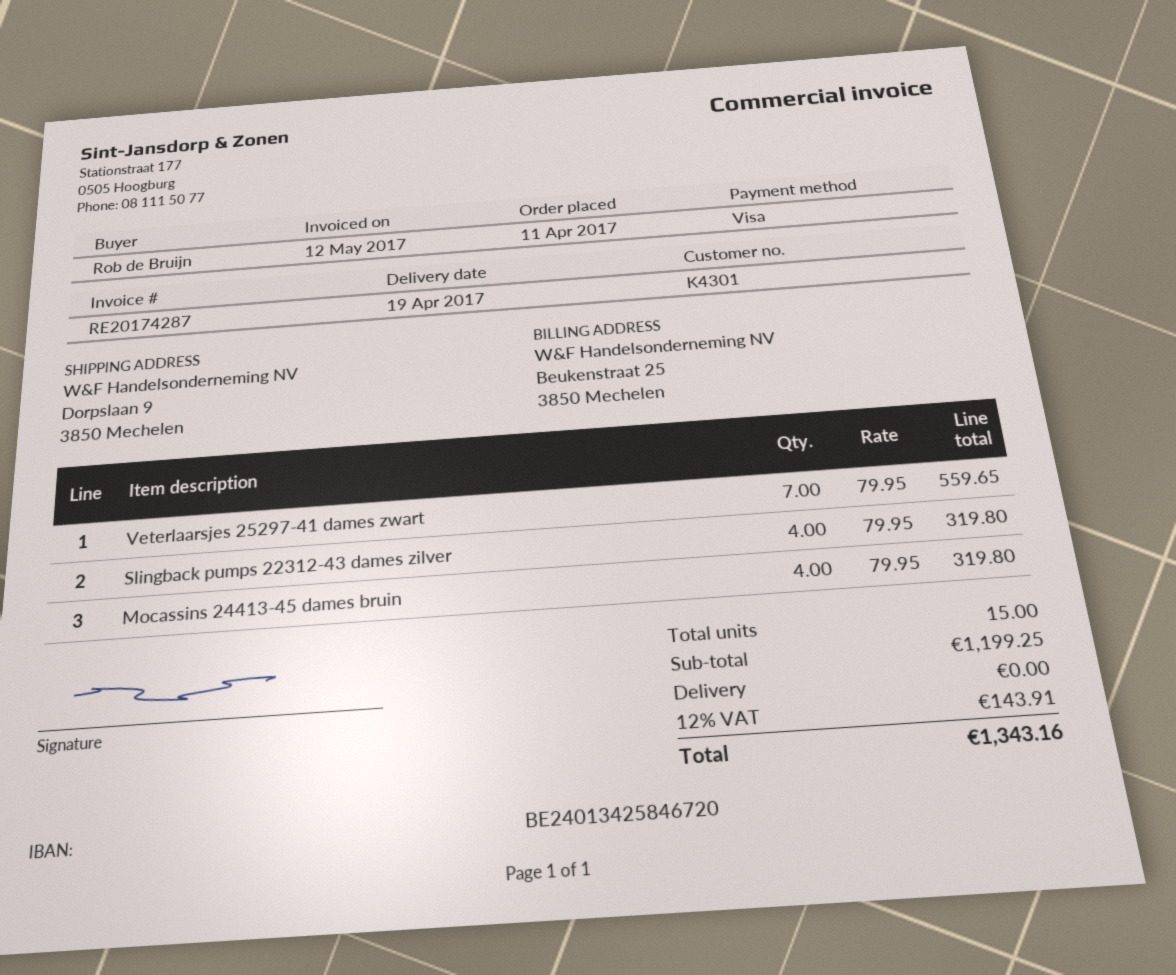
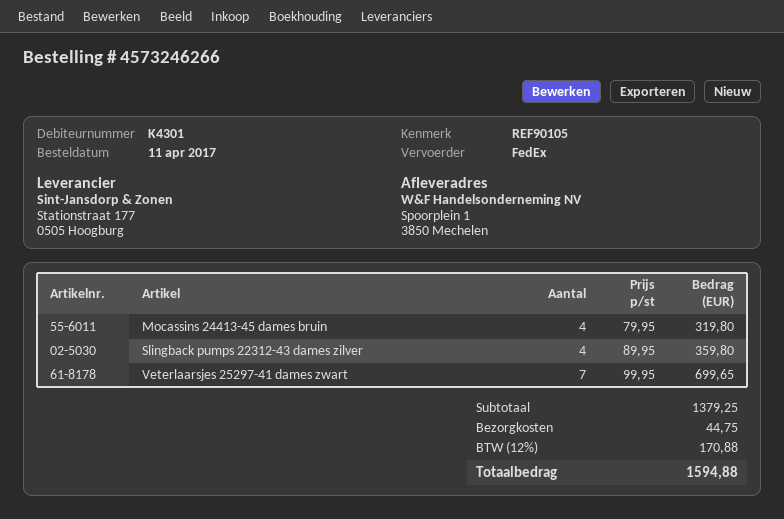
ship to: Dorpslaan 9, 3850 Mechelen -> Spoorplein 1, 3850 Mechelen
Veterlaarsjes 25297-41 dames zwart: 7 x 79.95 = 559.65 -> 7 x 99.95 = 699.65
Slingback pumps 22312-43 dames zilver: 4 x 79.95 = 319.80 -> 4 x 89.95 = 359.80
subtotal: 1199.25 -> 1379.25
shipping: 0.00 -> 44.75
tax: 12% = 143.91 -> 12% = 170.88
total: 1343.16 -> 1594.88

